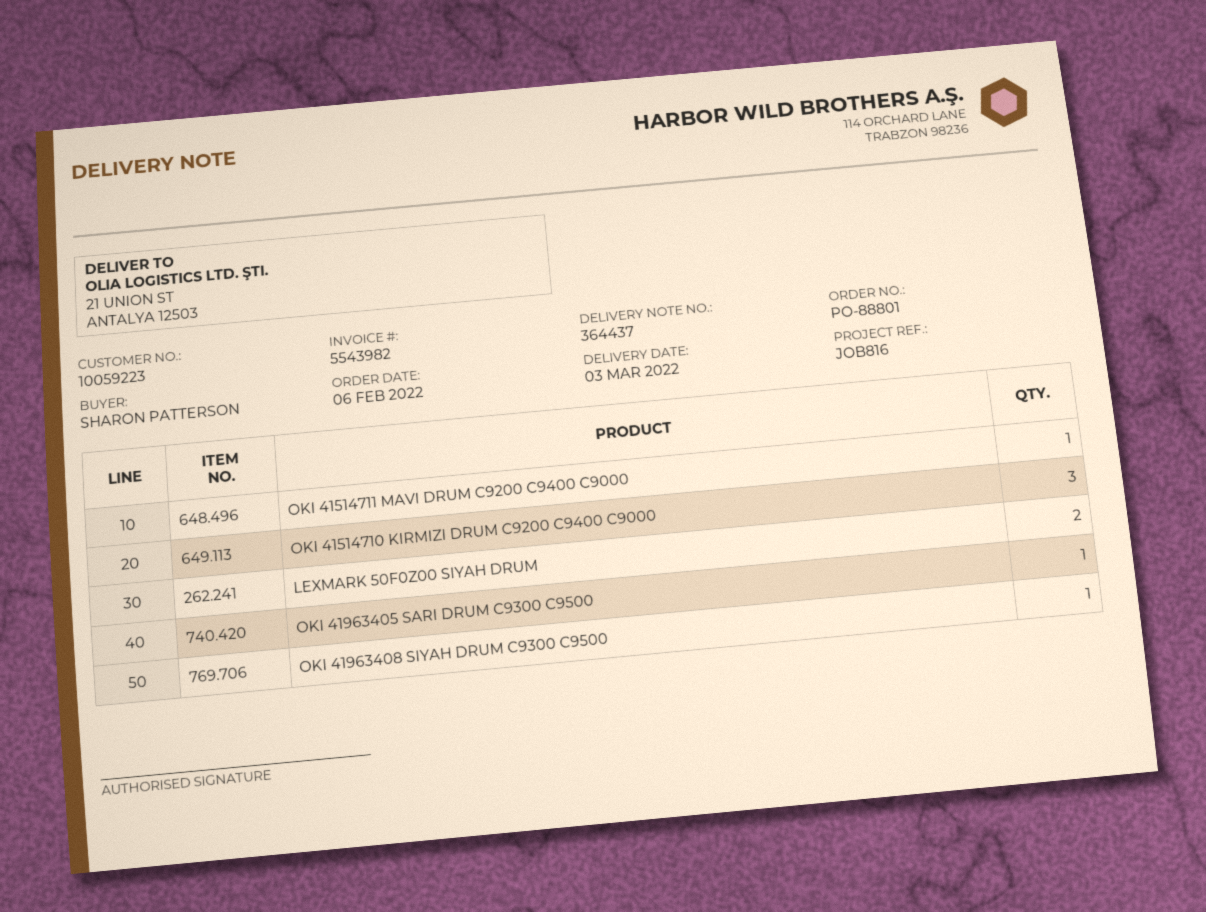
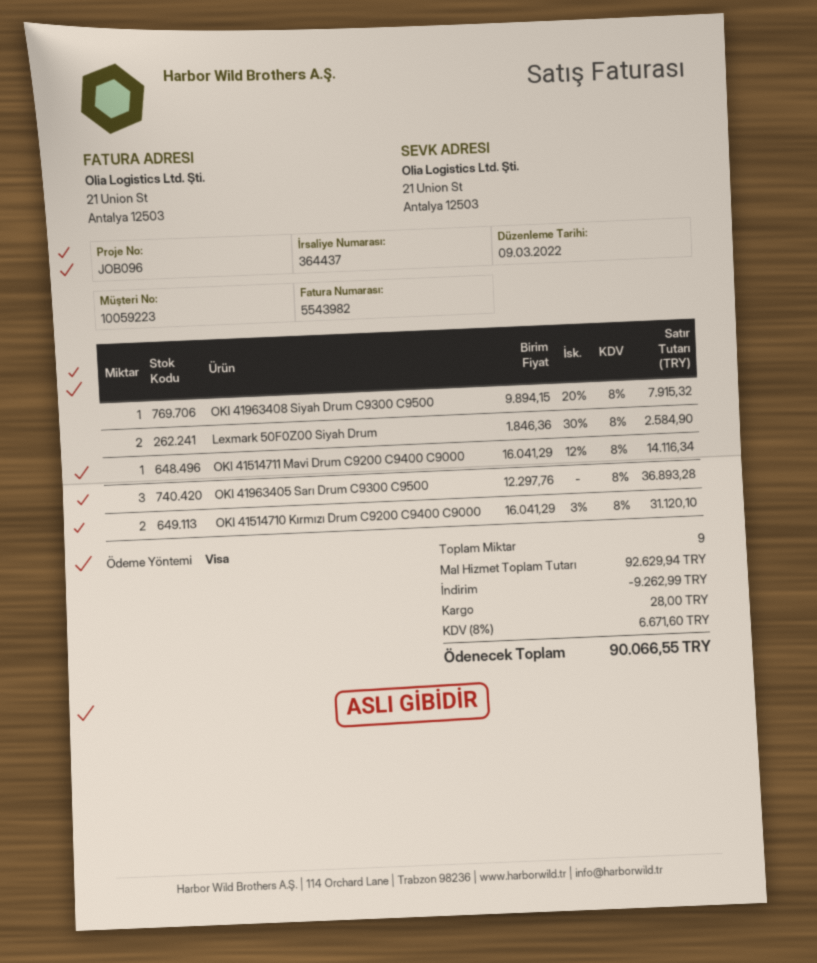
reference: JOB816 -> JOB096
OKI 41514710 KIRMIZI DRUM C9200 C9400 C9000: 3 -> 2
OKI 41963405 SARI DRUM C9300 C9500: 1 -> 3

